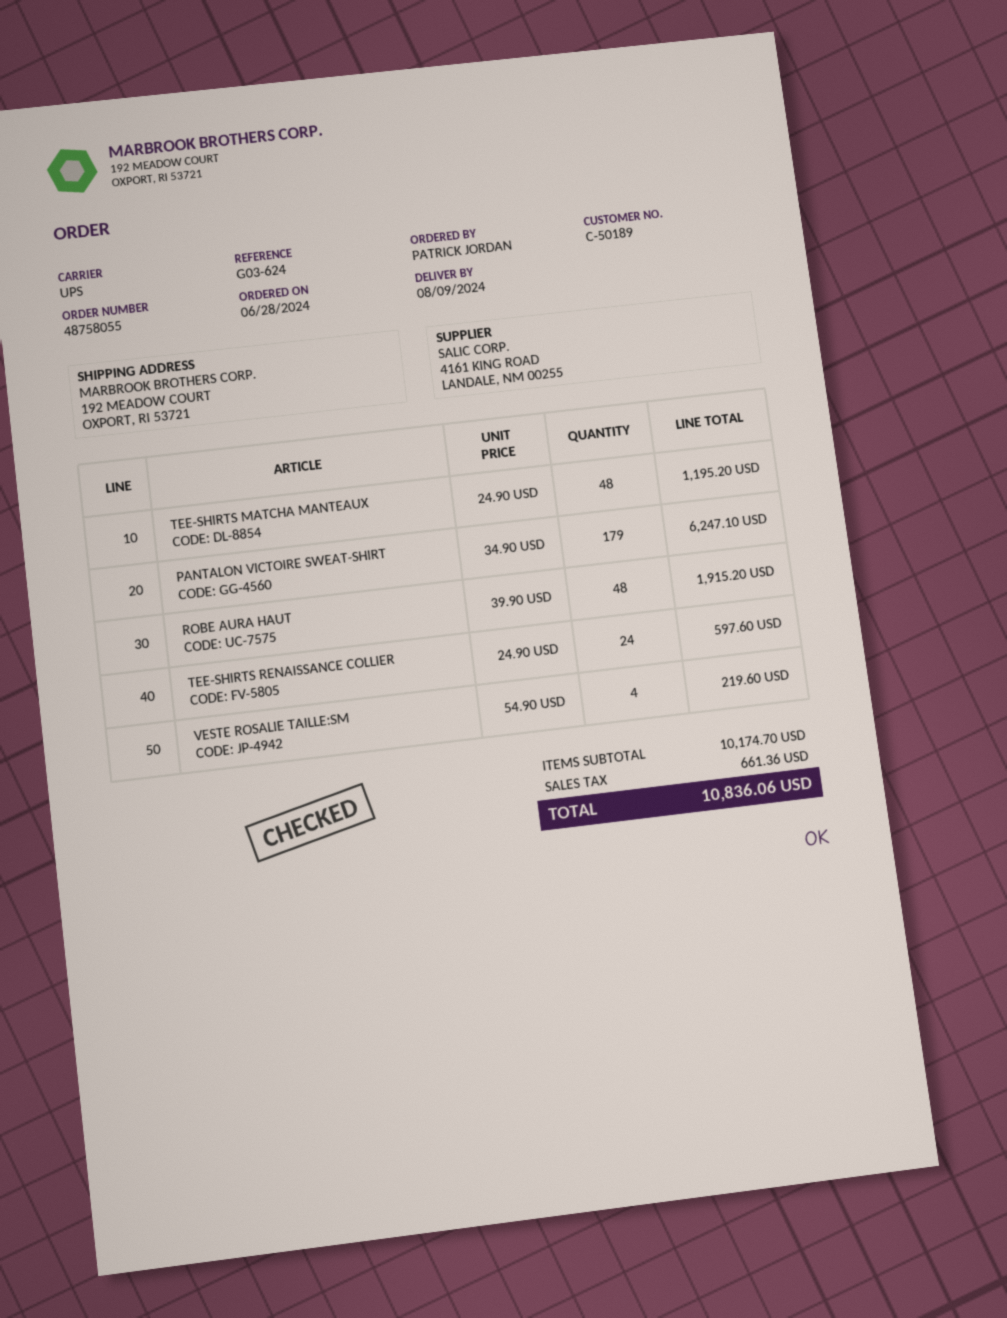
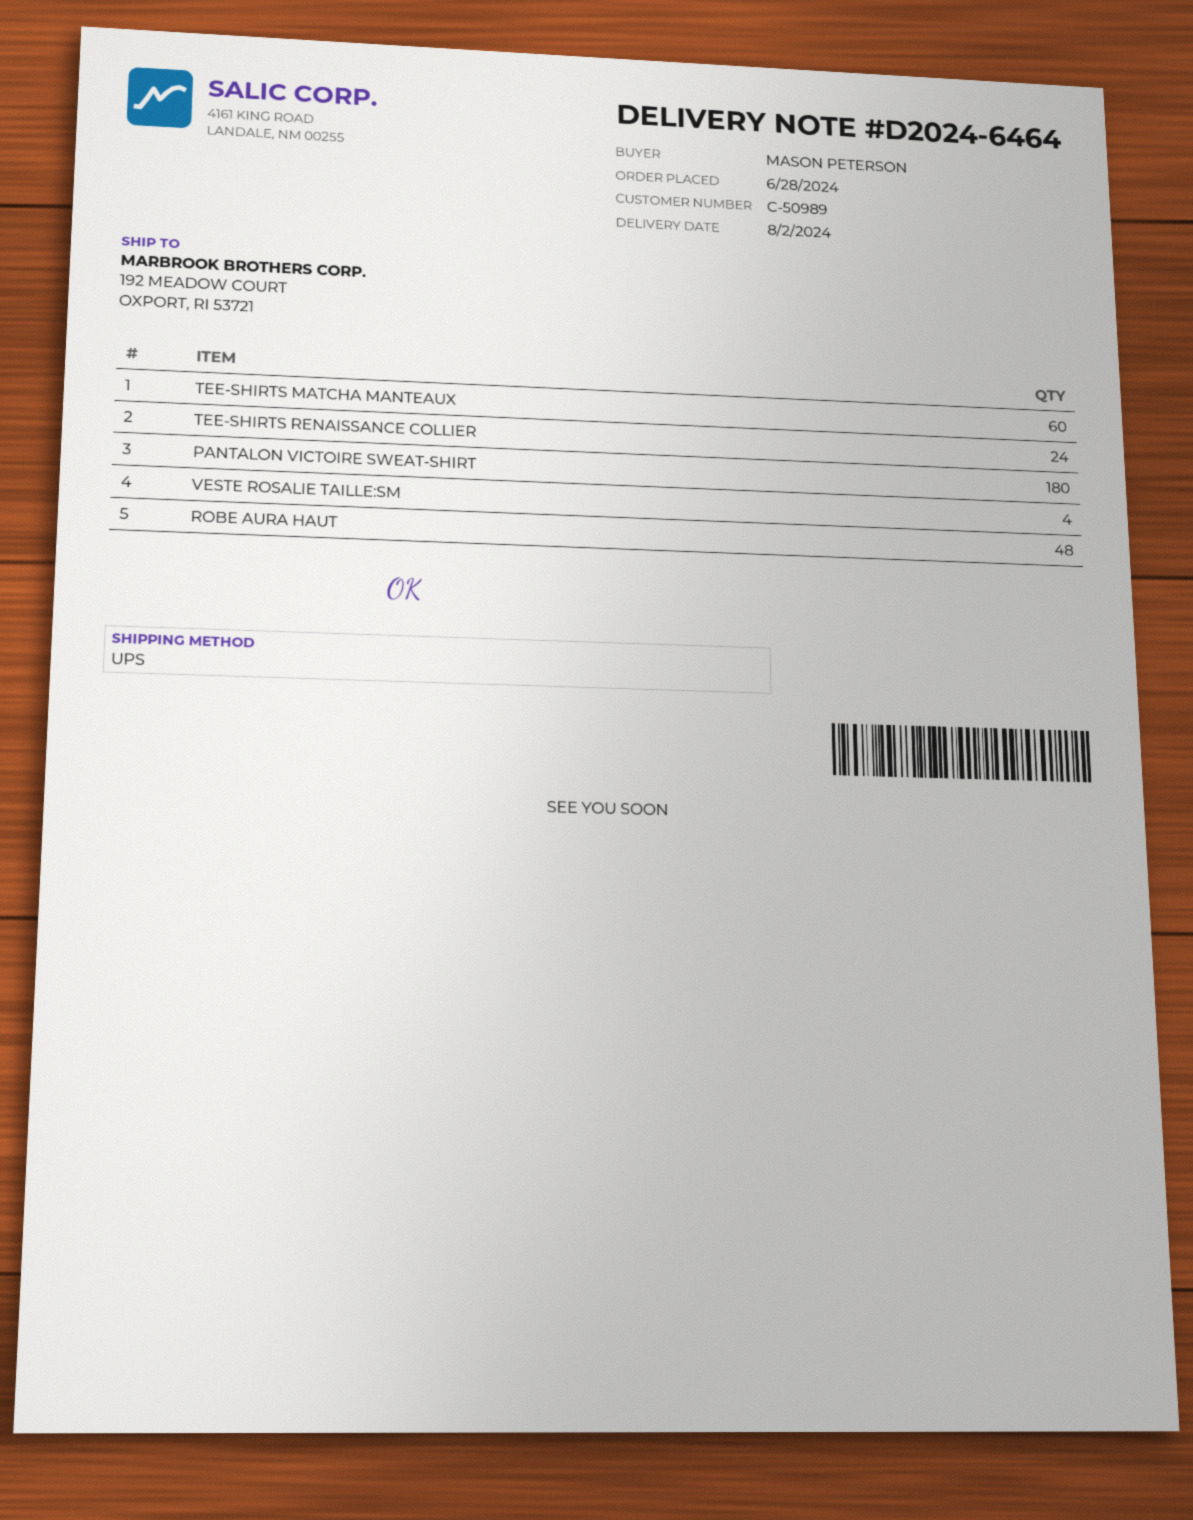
delivery date: 2024-08-09 -> 2024-08-02
customer number: C-50189 -> C-50989
ordered by: PATRICK JORDAN -> MASON PETERSON
TEE-SHIRTS MATCHA MANTEAUX: 48 -> 60
PANTALON VICTOIRE SWEAT-SHIRT: 179 -> 180

